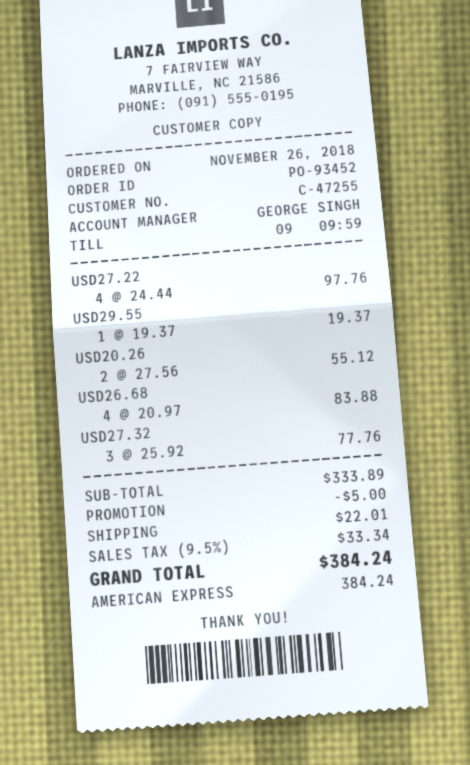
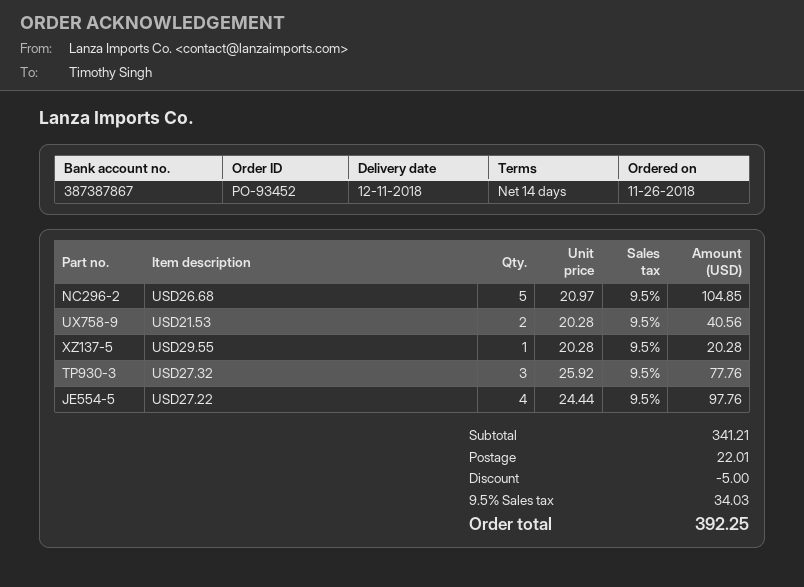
USD29.55: 1 x 19.37 = 19.37 -> 1 x 20.28 = 20.28
USD20.26: 2 x 27.56 = 55.12 -> none
USD26.68: 4 x 20.97 = 83.88 -> 5 x 20.97 = 104.85
USD21.53: none -> 2 x 20.28 = 40.56
subtotal: 333.89 -> 341.21
tax: 9.5% = 33.34 -> 9.5% = 34.03
total: 384.24 -> 392.25

